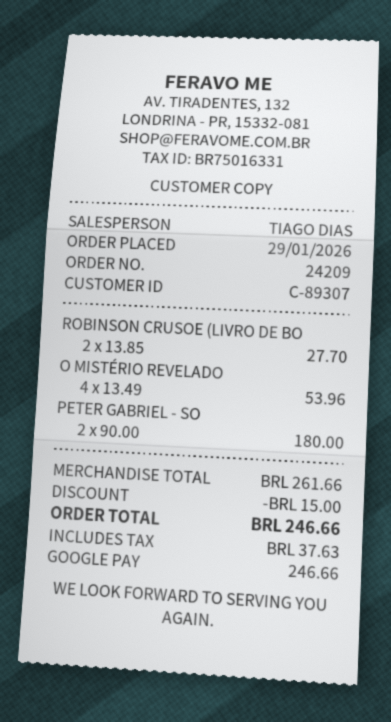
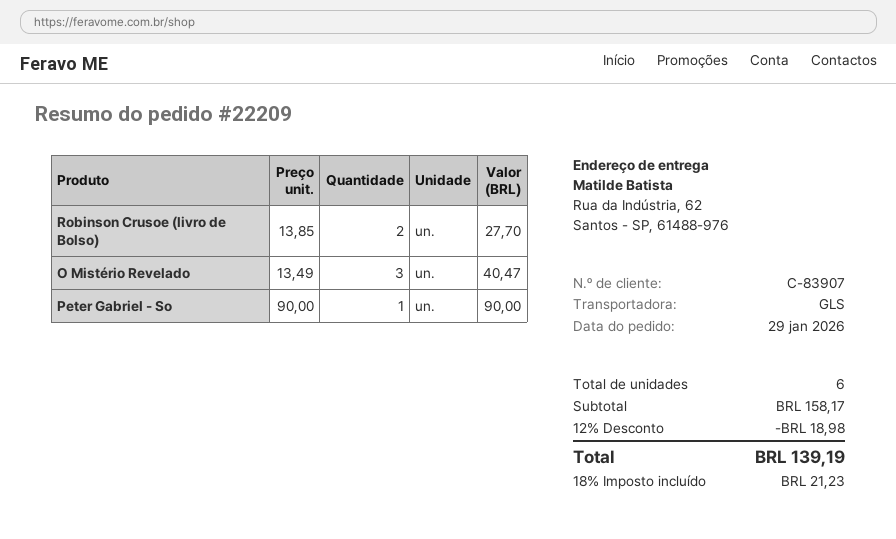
order number: 24209 -> 22209
customer number: C-89307 -> C-83907
O MISTÉRIO REVELADO: 4 x 13.49 = 53.96 -> 3 x 13.49 = 40.47
PETER GABRIEL - SO: 2 x 90.00 = 180.00 -> 1 x 90.00 = 90.00
subtotal: 261.66 -> 158.17
discount: 15.00 -> 18.98
tax: 37.63 -> 21.23
total: 246.66 -> 139.19

